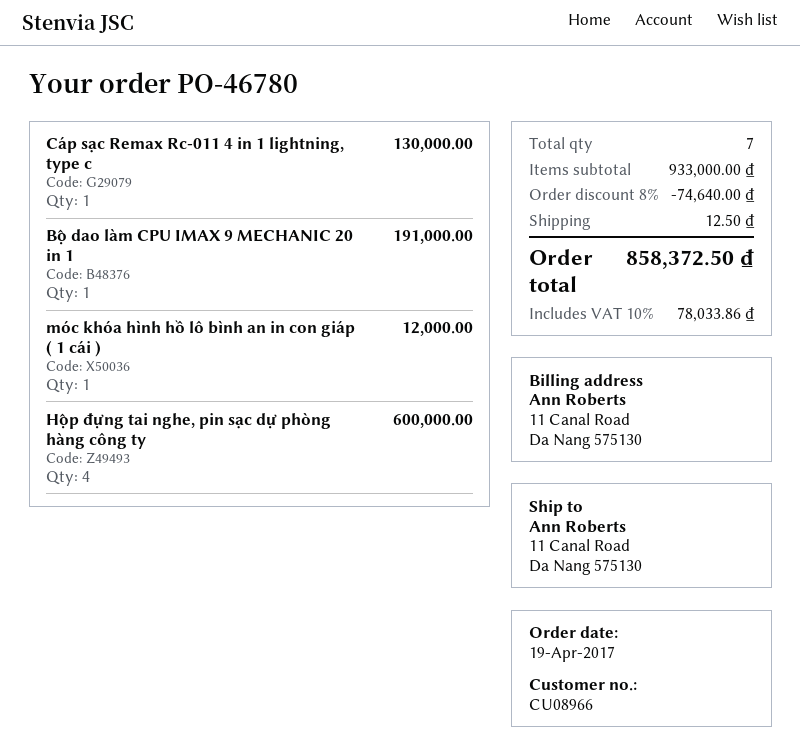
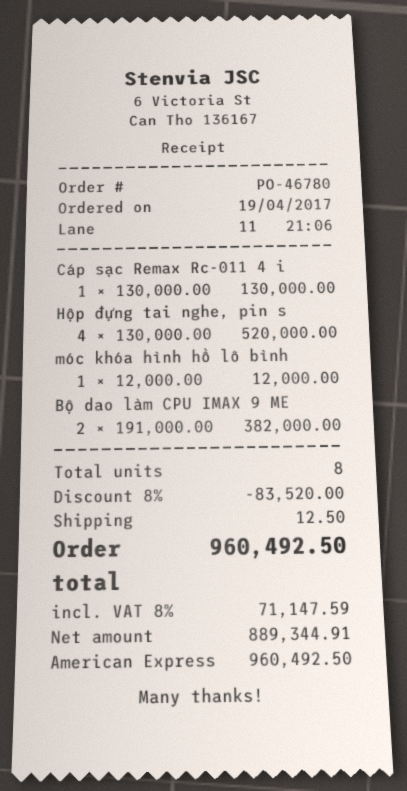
Bộ dao làm CPU IMAX 9 MECHANIC 20 in 1: 1 for 191000.00 -> 2 for 382000.00
Hộp đựng tai nghe, pin sạc dự phòng hàng công ty: 4 for 600000.00 -> 4 for 520000.00
total quantity: 7 -> 8
discount: 8% = 74640.00 -> 8% = 83520.00
tax: 10% = 78033.86 -> 8% = 71147.59
total: 858372.50 -> 960492.50

